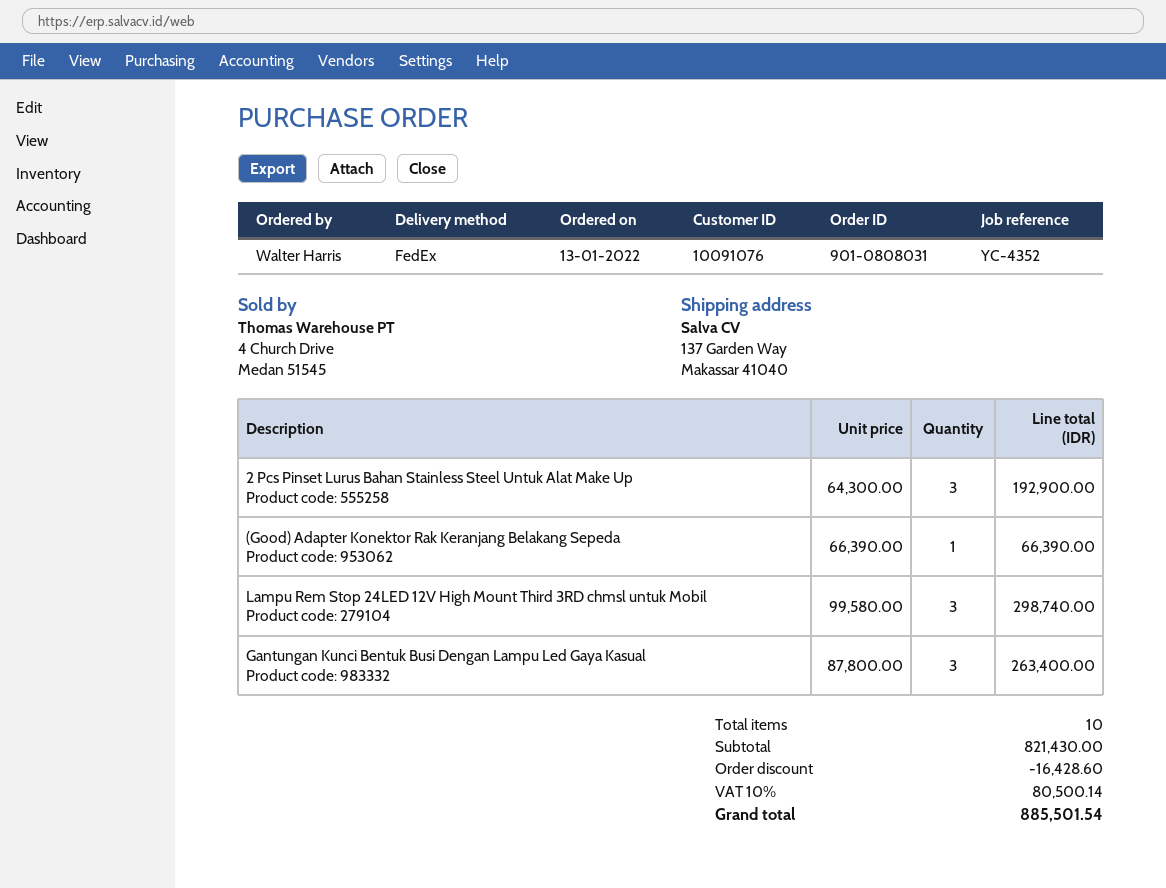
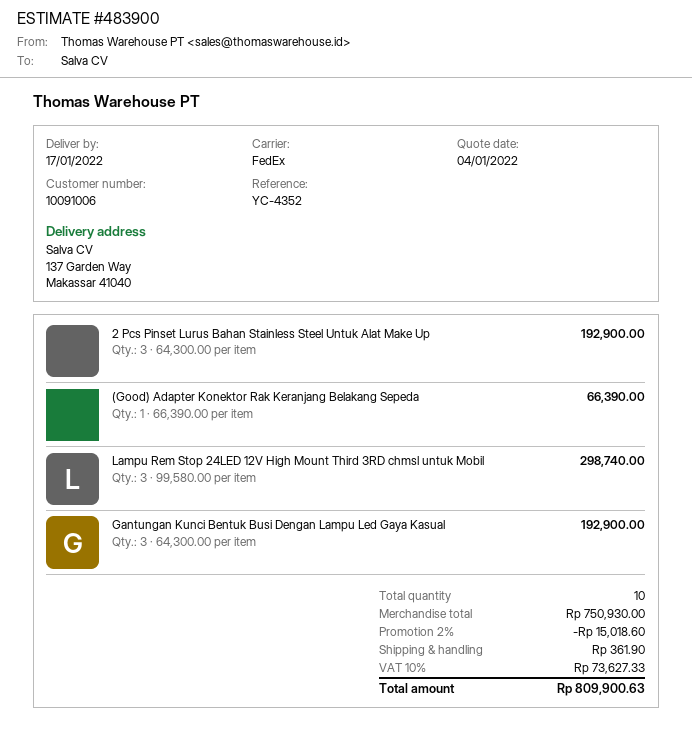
customer number: 10091076 -> 10091006
Gantungan Kunci Bentuk Busi Dengan Lampu Led Gaya Kasual: 3 x 87800.00 = 263400.00 -> 3 x 64300.00 = 192900.00
subtotal: 821430.00 -> 750930.00
discount: 16428.60 -> 15018.60
shipping: none -> 361.90
tax: 10% = 80500.14 -> 10% = 73627.33
total: 885501.54 -> 809900.63

